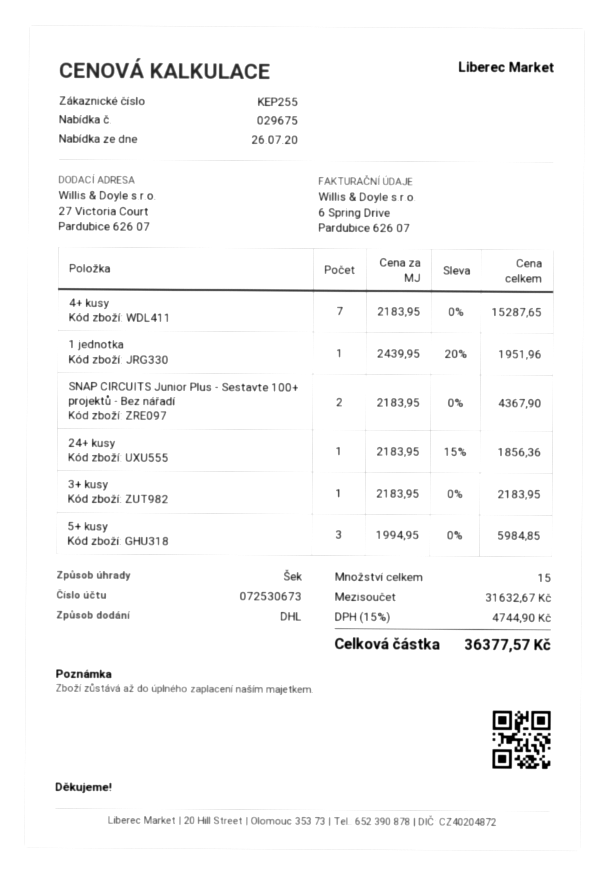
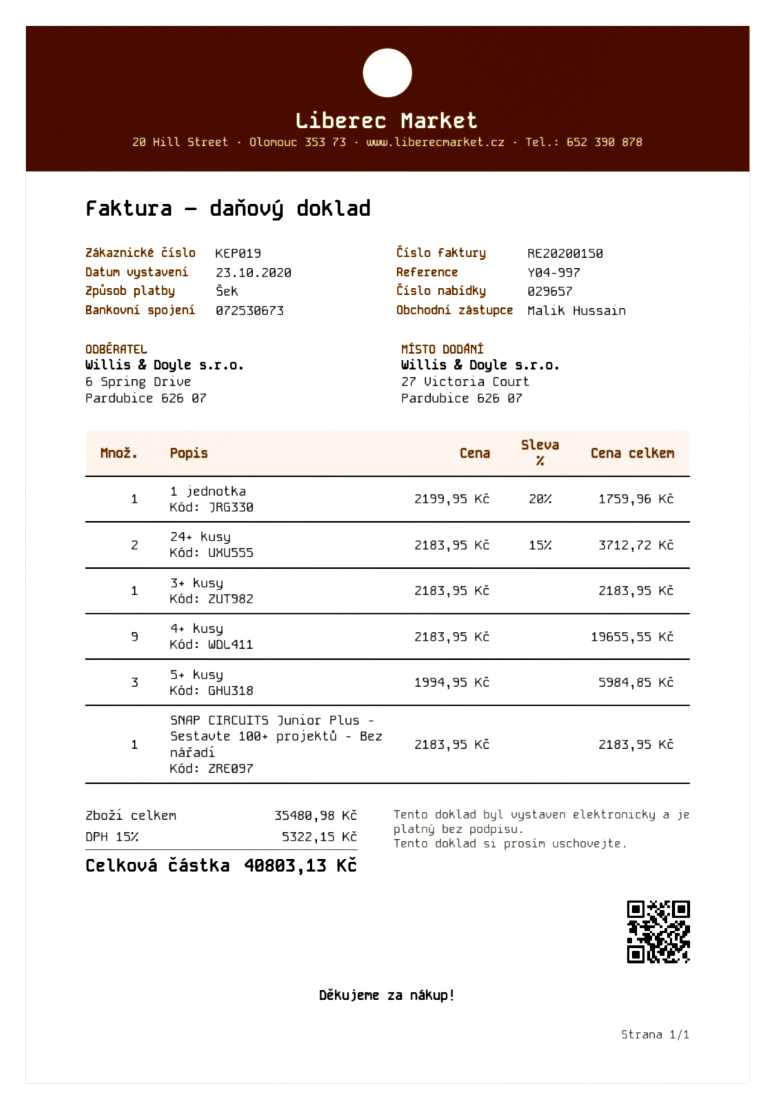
quote number: 029675 -> 029657
customer number: KEP255 -> KEP019
4+ kusy: 7 x 2183.95 = 15287.65 -> 9 x 2183.95 = 19655.55
1 jednotka: 1 x 2439.95 - 20% = 1951.96 -> 1 x 2199.95 - 20% = 1759.96
SNAP CIRCUITS Junior Plus - Sestavte 100+ projektů - Bez nářadí: 2 x 2183.95 = 4367.90 -> 1 x 2183.95 = 2183.95
24+ kusy: 1 x 2183.95 - 15% = 1856.36 -> 2 x 2183.95 - 15% = 3712.72
subtotal: 31632.67 -> 35480.98
tax: 15% = 4744.90 -> 15% = 5322.15
total: 36377.57 -> 40803.13

